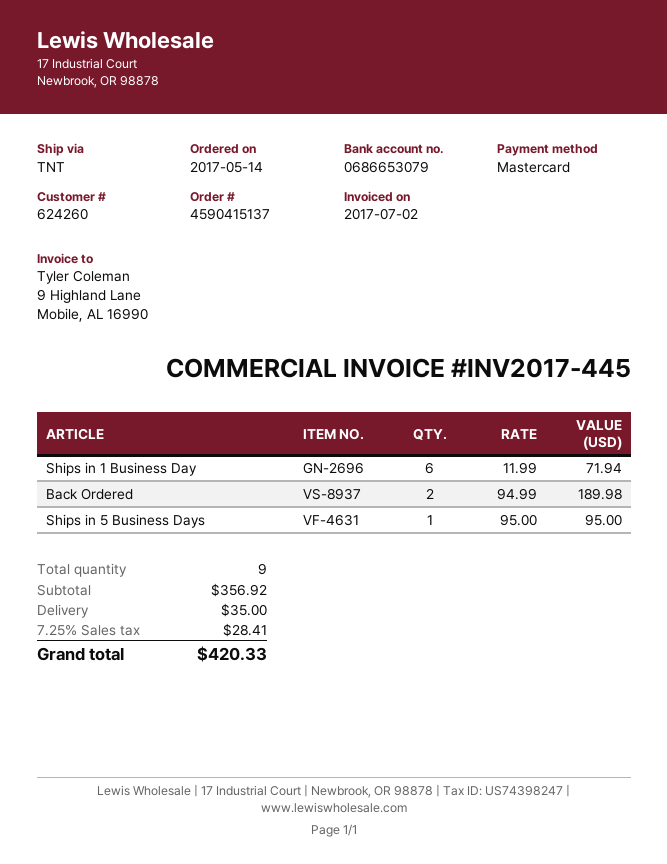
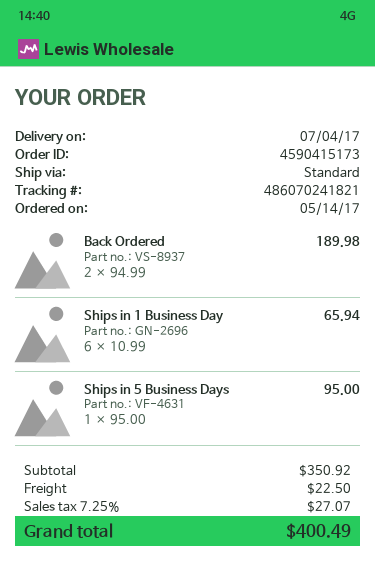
order number: 4590415137 -> 4590415173
shipping method: TNT -> standard
Ships in 1 Business Day: 6 x 11.99 = 71.94 -> 6 x 10.99 = 65.94
subtotal: 356.92 -> 350.92
shipping: 35.00 -> 22.50
tax: 7.25% = 28.41 -> 7.25% = 27.07
total: 420.33 -> 400.49

